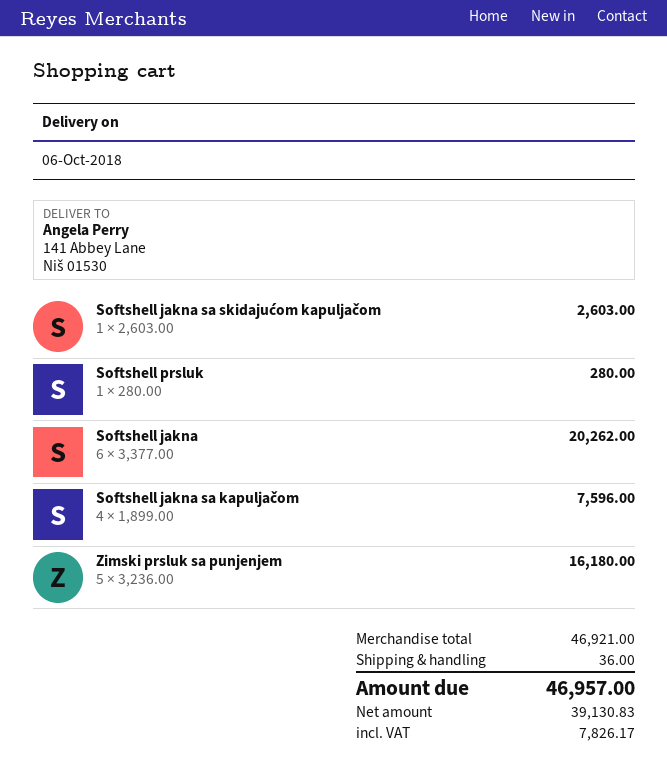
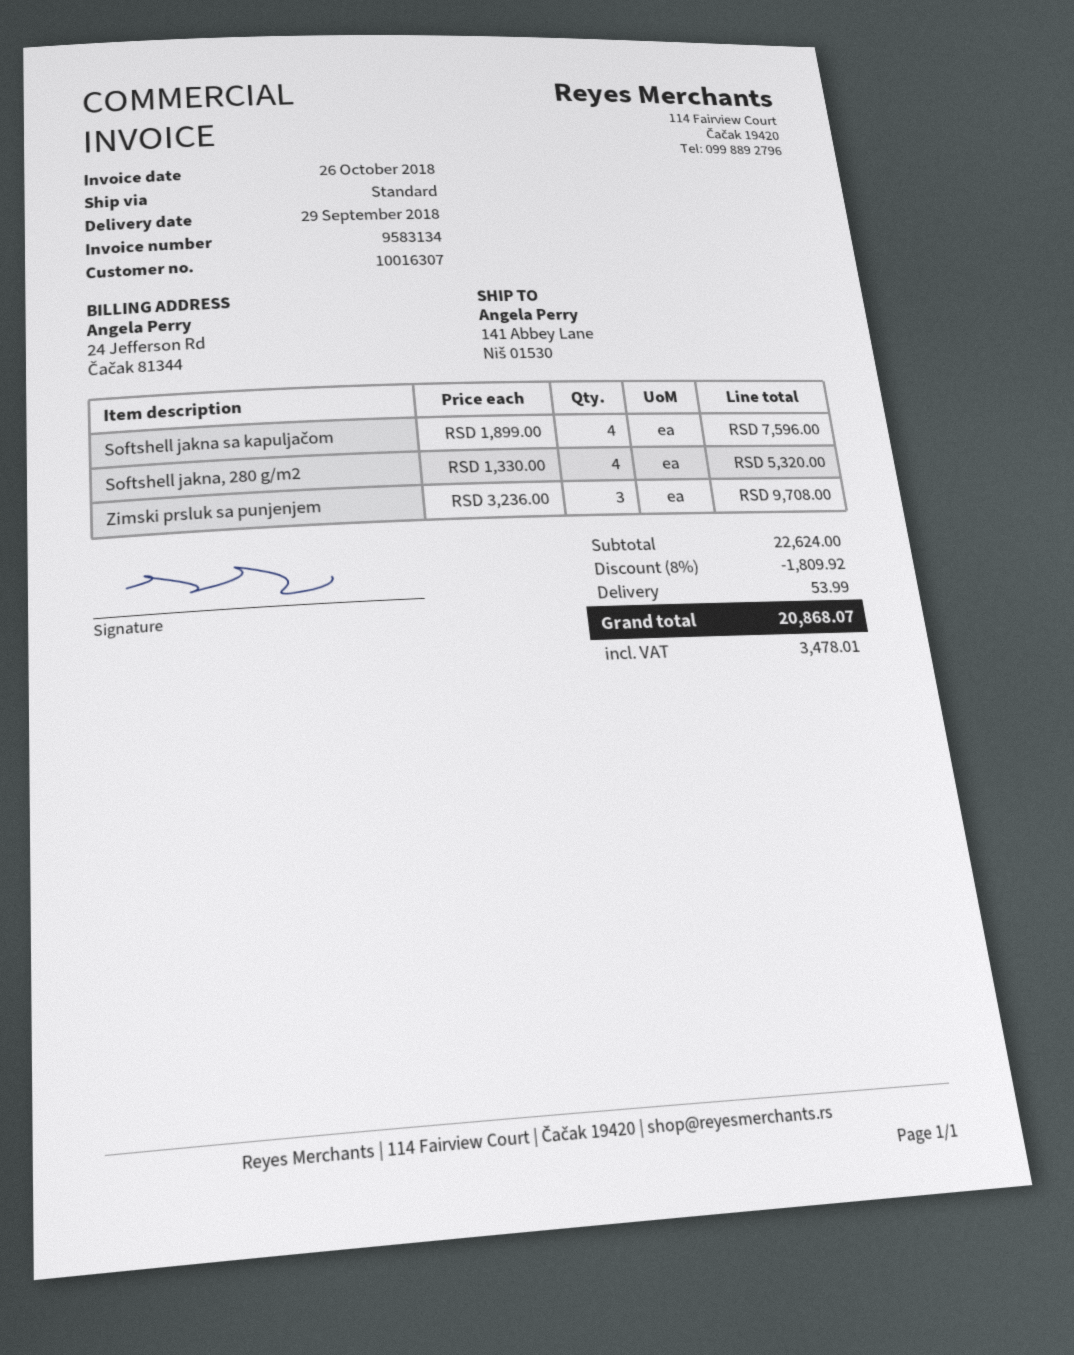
delivery date: 2018-10-06 -> 2018-09-29
Softshell jakna sa skidajućom kapuljačom: 1 x 2603.00 = 2603.00 -> none
Softshell prsluk: 1 x 280.00 = 280.00 -> none
Softshell jakna: 6 x 3377.00 = 20262.00 -> none
Zimski prsluk sa punjenjem: 5 x 3236.00 = 16180.00 -> 3 x 3236.00 = 9708.00
Softshell jakna, 280 g/m2: none -> 4 x 1330.00 = 5320.00
subtotal: 46921.00 -> 22624.00
discount: none -> 8% = 1809.92
shipping: 36.00 -> 53.99
tax: 7826.17 -> 3478.01
total: 46957.00 -> 20868.07

